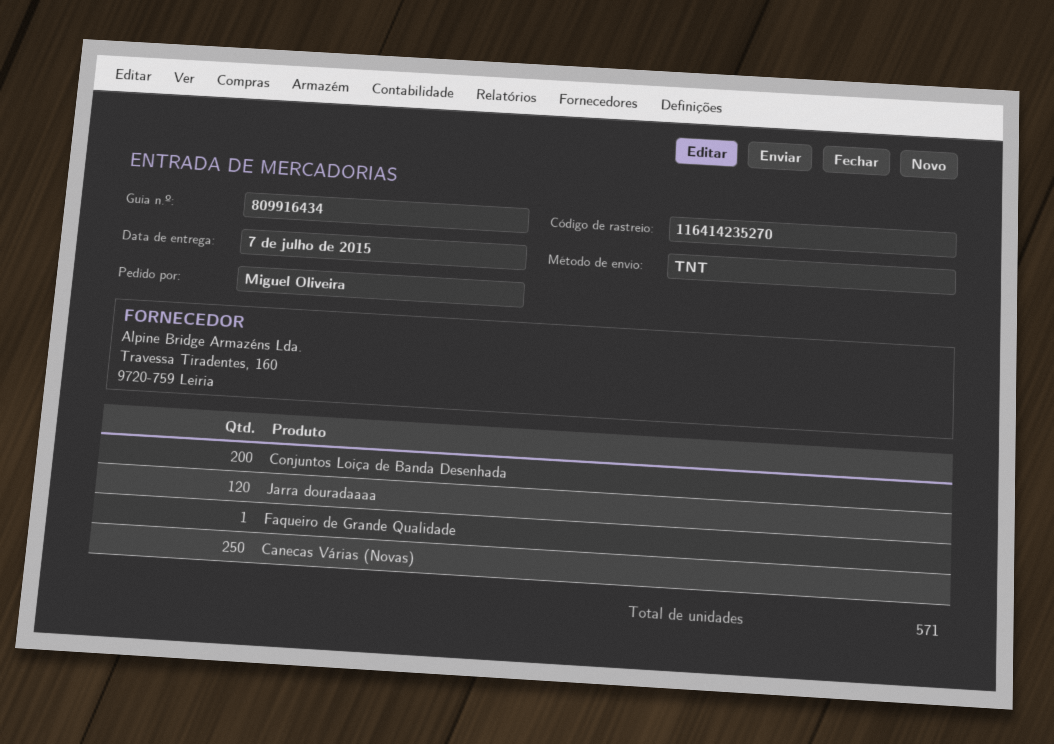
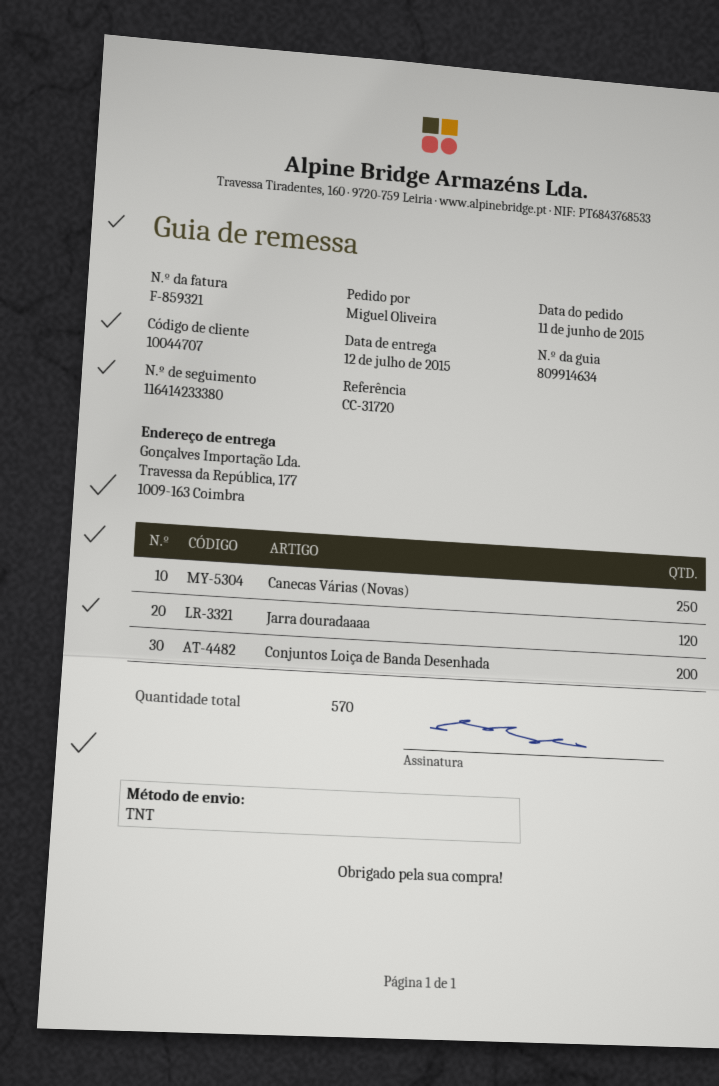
delivery note number: 809916434 -> 809914634
delivery date: 2015-07-07 -> 2015-07-12
tracking number: 116414235270 -> 116414233380
Faqueiro de Grande Qualidade: 1 -> none
total quantity: 571 -> 570

